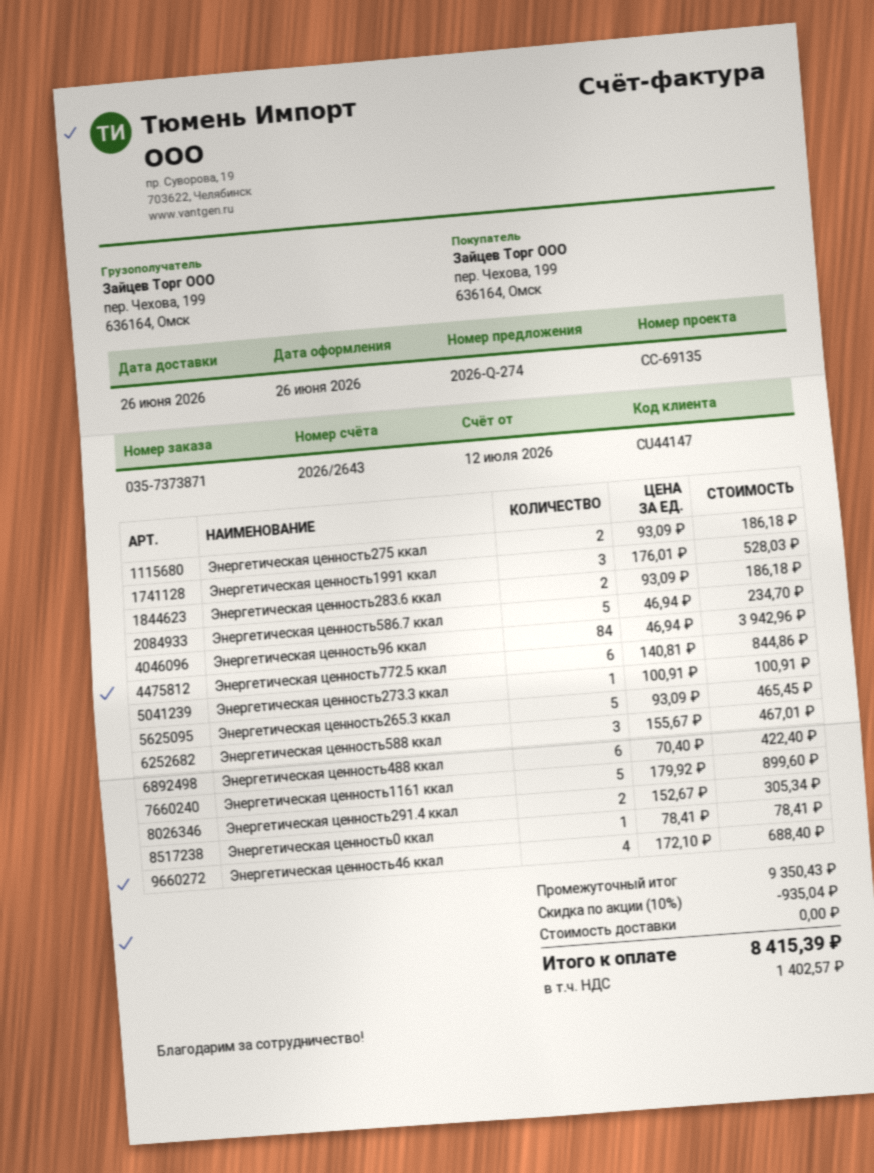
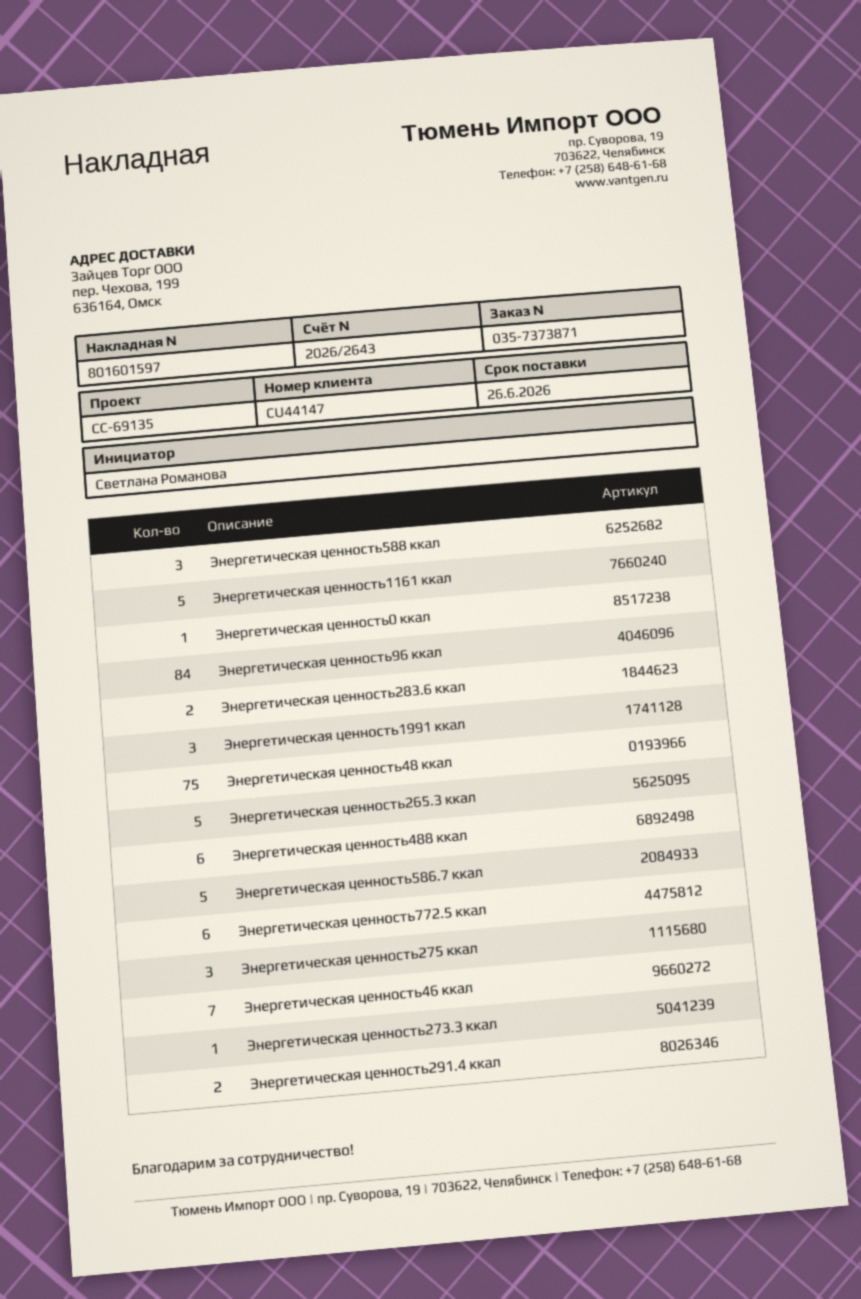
Энергетическая ценность275 ккал: 2 -> 3
Энергетическая ценность46 ккал: 4 -> 7
Энергетическая ценность48 ккал: none -> 75

